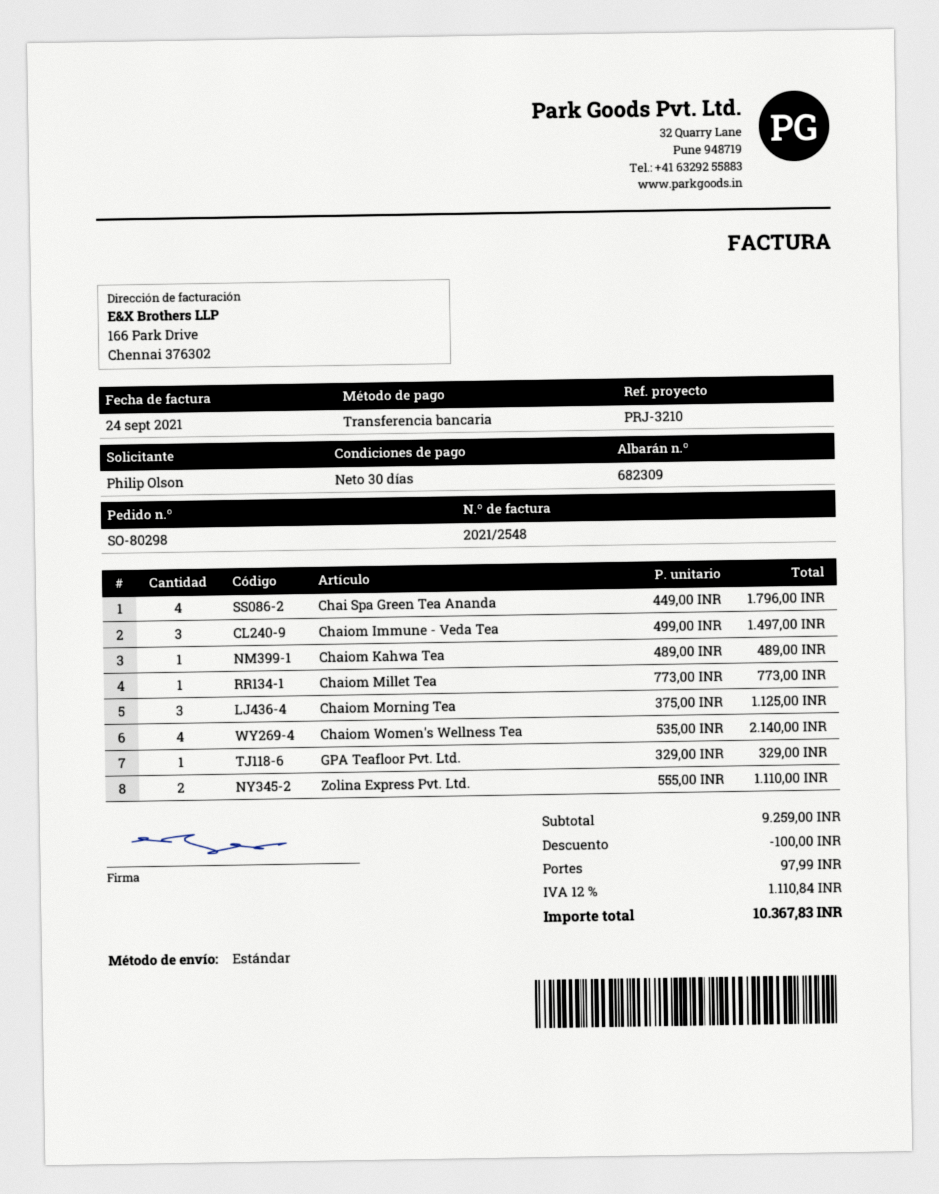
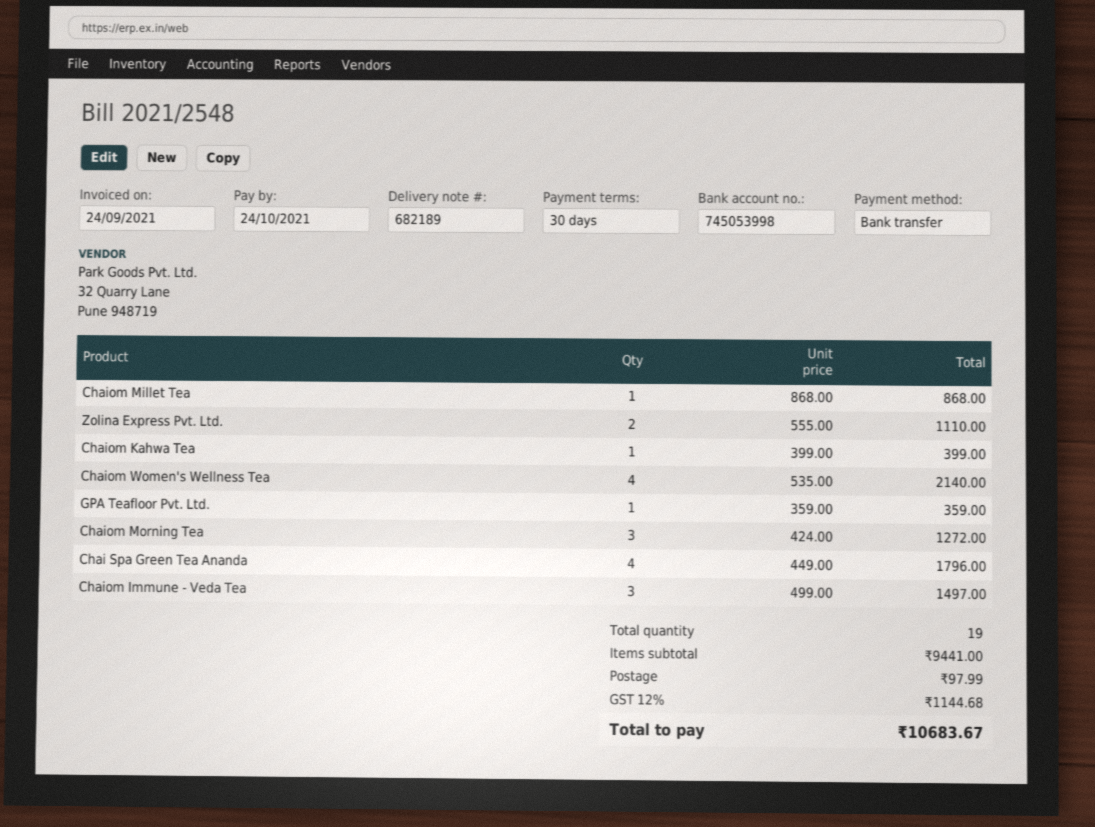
delivery note number: 682309 -> 682189
Chaiom Kahwa Tea: 1 x 489.00 = 489.00 -> 1 x 399.00 = 399.00
Chaiom Millet Tea: 1 x 773.00 = 773.00 -> 1 x 868.00 = 868.00
Chaiom Morning Tea: 3 x 375.00 = 1125.00 -> 3 x 424.00 = 1272.00
GPA Teafloor Pvt. Ltd.: 1 x 329.00 = 329.00 -> 1 x 359.00 = 359.00
subtotal: 9259.00 -> 9441.00
discount: 100.00 -> none
tax: 12% = 1110.84 -> 12% = 1144.68
total: 10367.83 -> 10683.67

